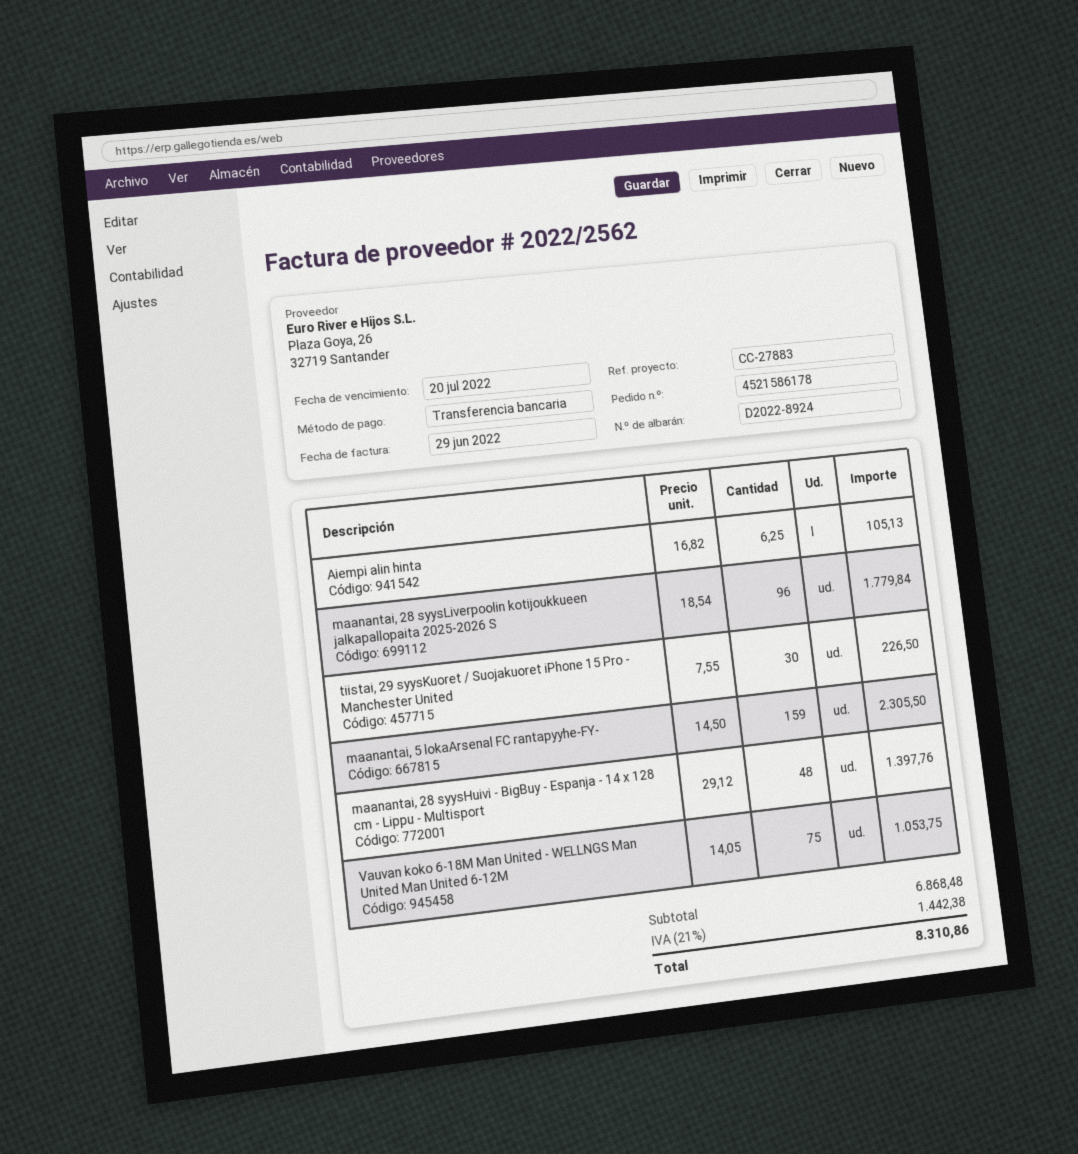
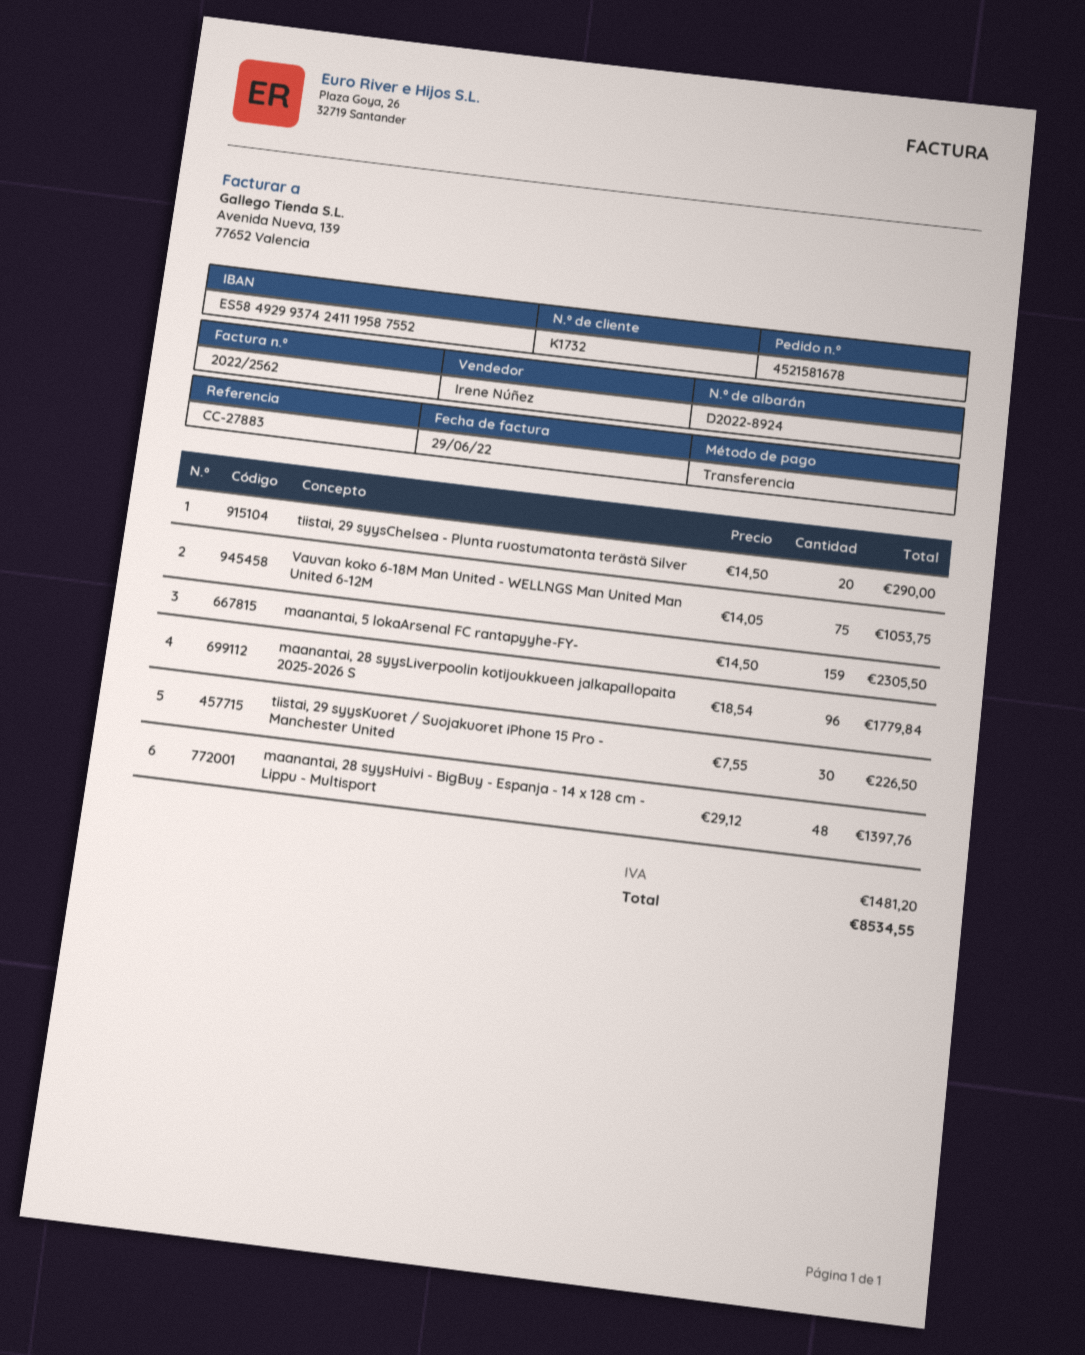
order number: 4521586178 -> 4521581678
Aiempi alin hinta: 6.25 x 16.82 = 105.13 -> none
tiistai, 29 syysChelsea - Plunta ruostumatonta terästä Silver: none -> 20 x 14.50 = 290.00
tax: 1442.38 -> 1481.20
total: 8310.86 -> 8534.55

